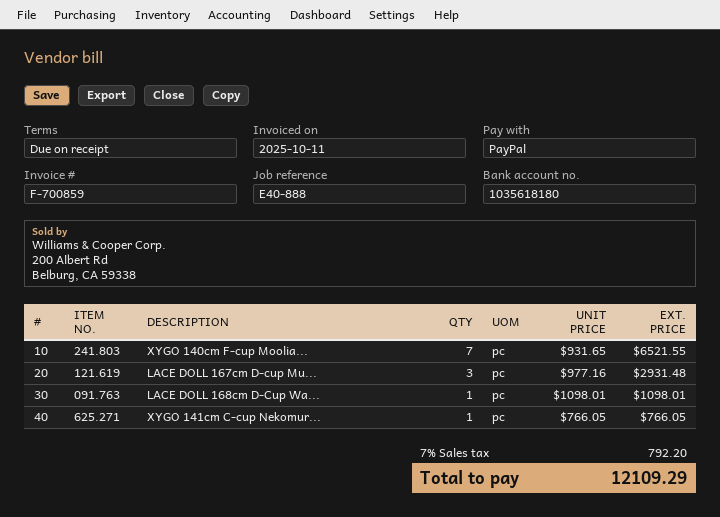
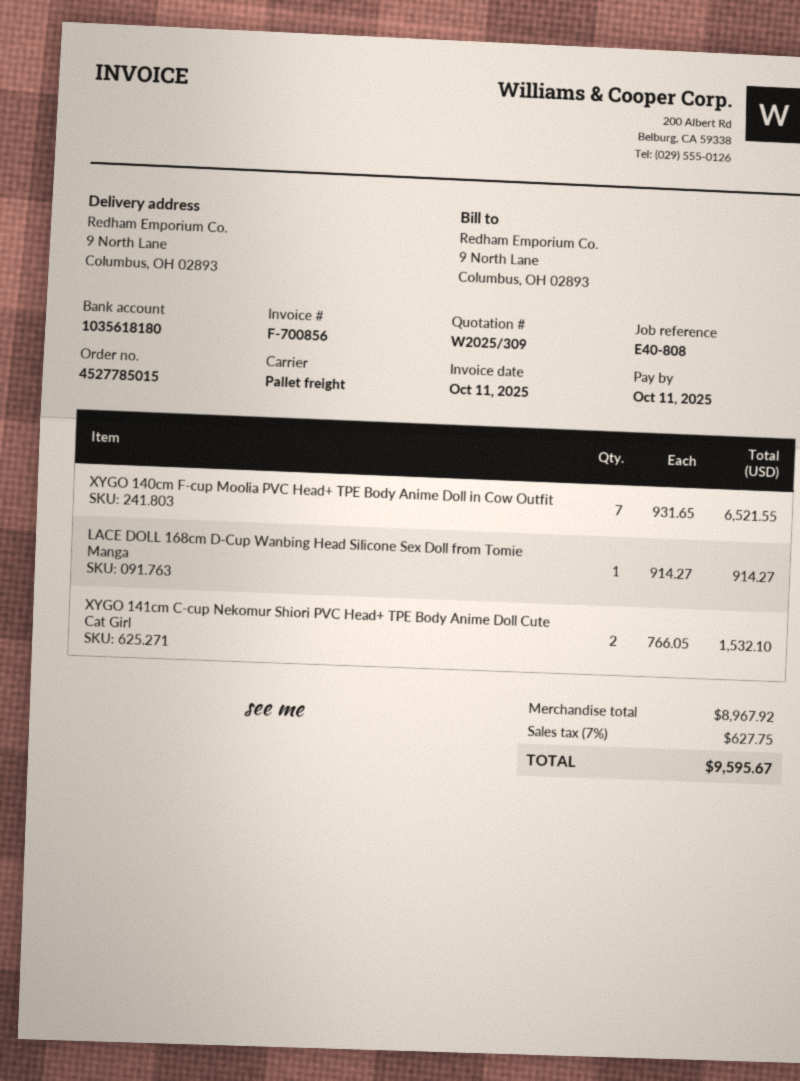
invoice number: F-700859 -> F-700856
reference: E40-888 -> E40-808
LACE DOLL 167cm D-cup Mu...: 3 x 977.16 = 2931.48 -> none
LACE DOLL 168cm D-Cup Wa...: 1 x 1098.01 = 1098.01 -> 1 x 914.27 = 914.27
XYGO 141cm C-cup Nekomur...: 1 x 766.05 = 766.05 -> 2 x 766.05 = 1532.10
tax: 7% = 792.20 -> 7% = 627.75
total: 12109.29 -> 9595.67

